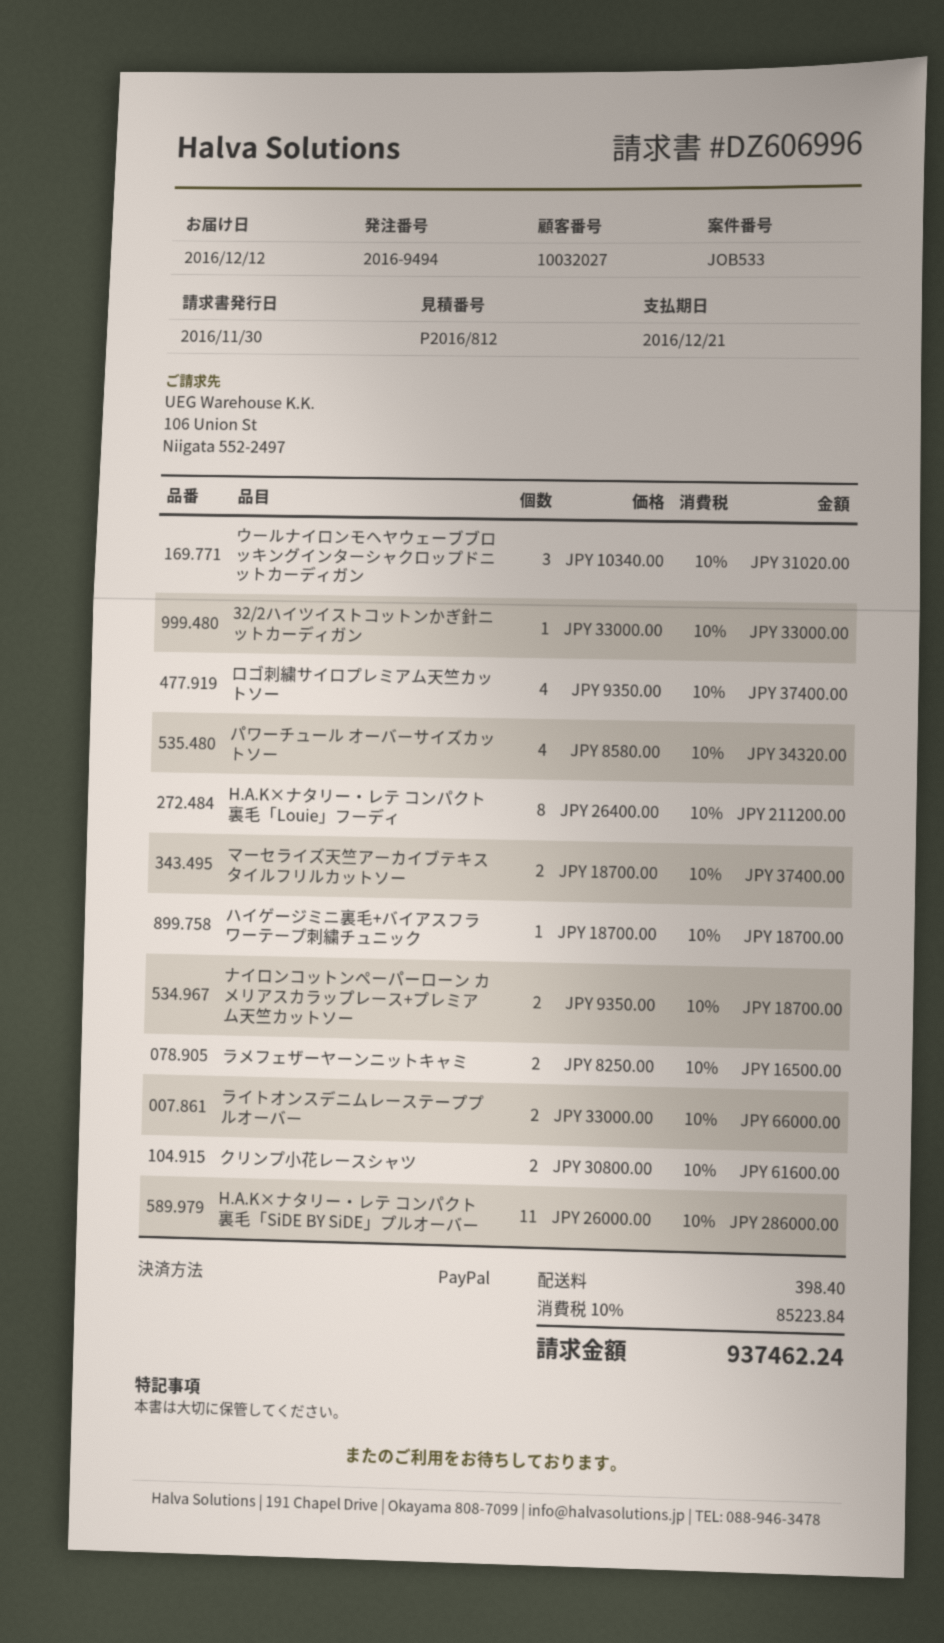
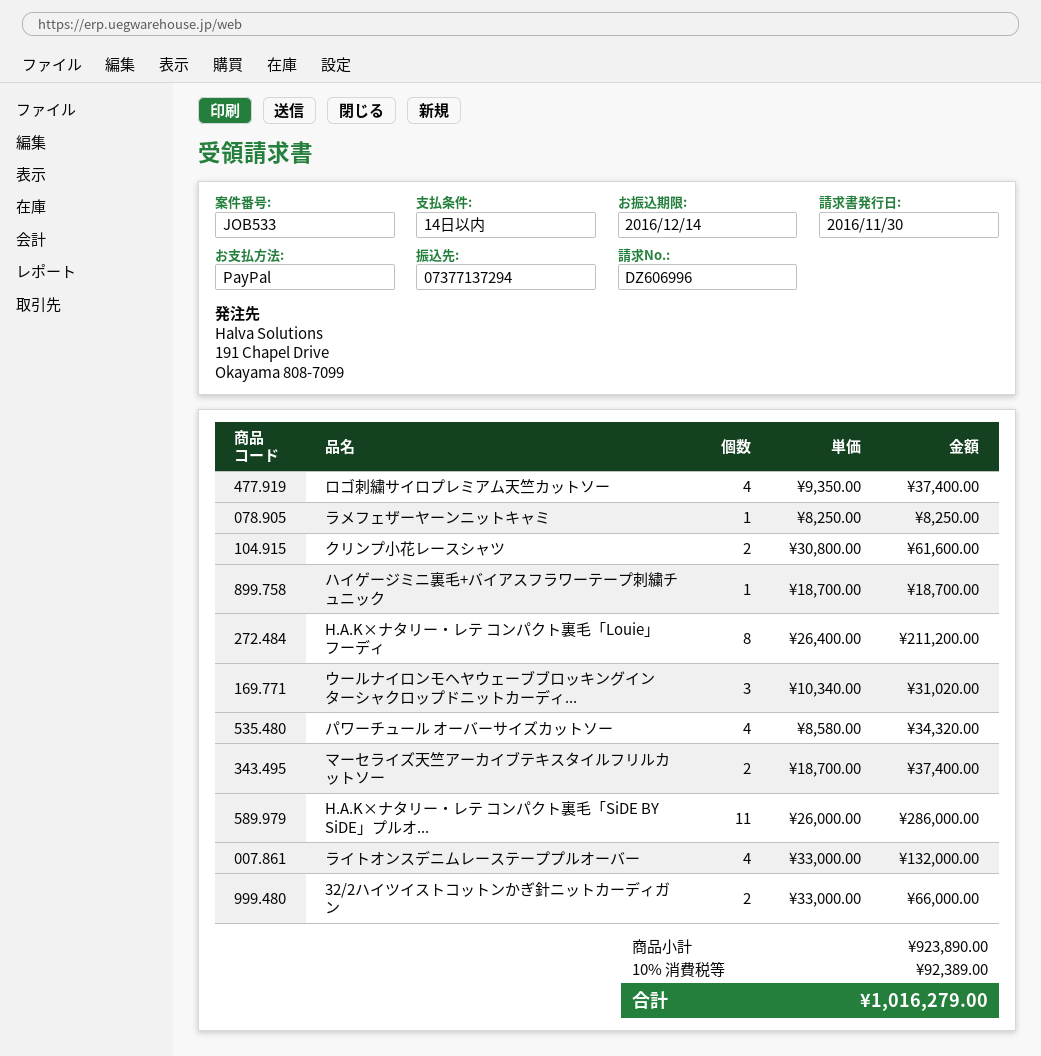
due date: 2016-12-21 -> 2016-12-14
32/2ハイツイストコットンかぎ針ニットカーディガン: 1 x 33000.00 = 33000.00 -> 2 x 33000.00 = 66000.00
ナイロンコットンペーパーローン カメリアスカラップレース+プレミアム天竺カットソー: 2 x 9350.00 = 18700.00 -> none
ラメフェザーヤーンニットキャミ: 2 x 8250.00 = 16500.00 -> 1 x 8250.00 = 8250.00
ライトオンスデニムレーステーププルオーバー: 2 x 33000.00 = 66000.00 -> 4 x 33000.00 = 132000.00
shipping: 398.40 -> none
tax: 10% = 85223.84 -> 10% = 92389.00
total: 937462.24 -> 1016279.00

